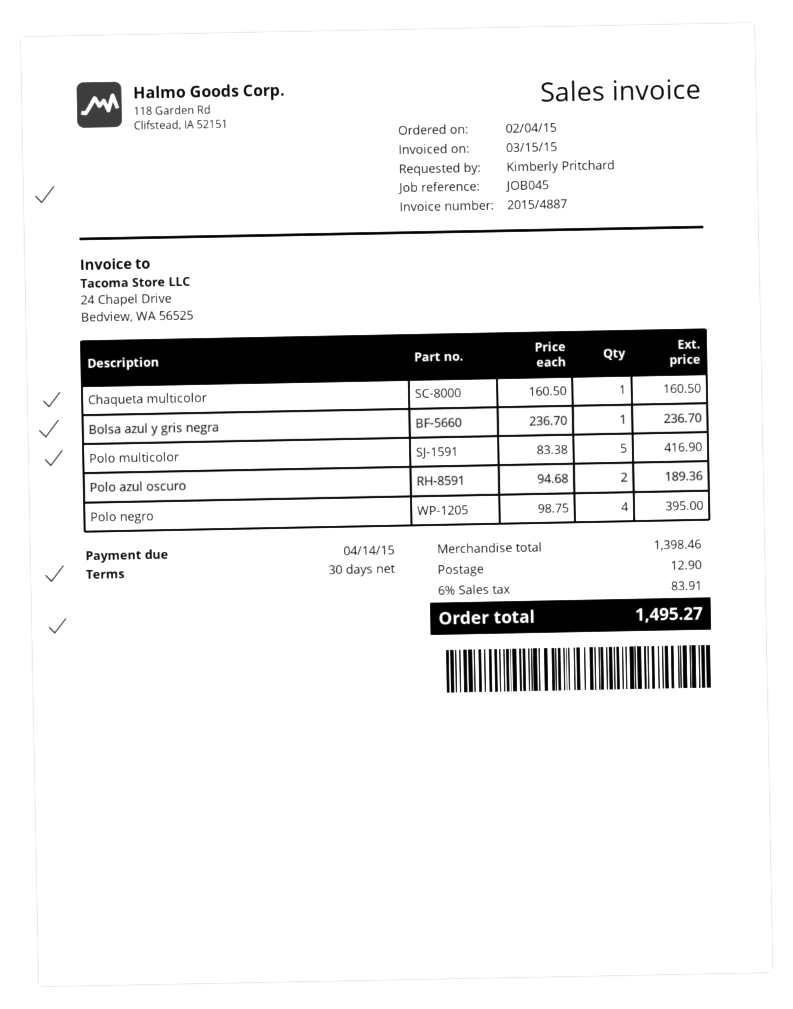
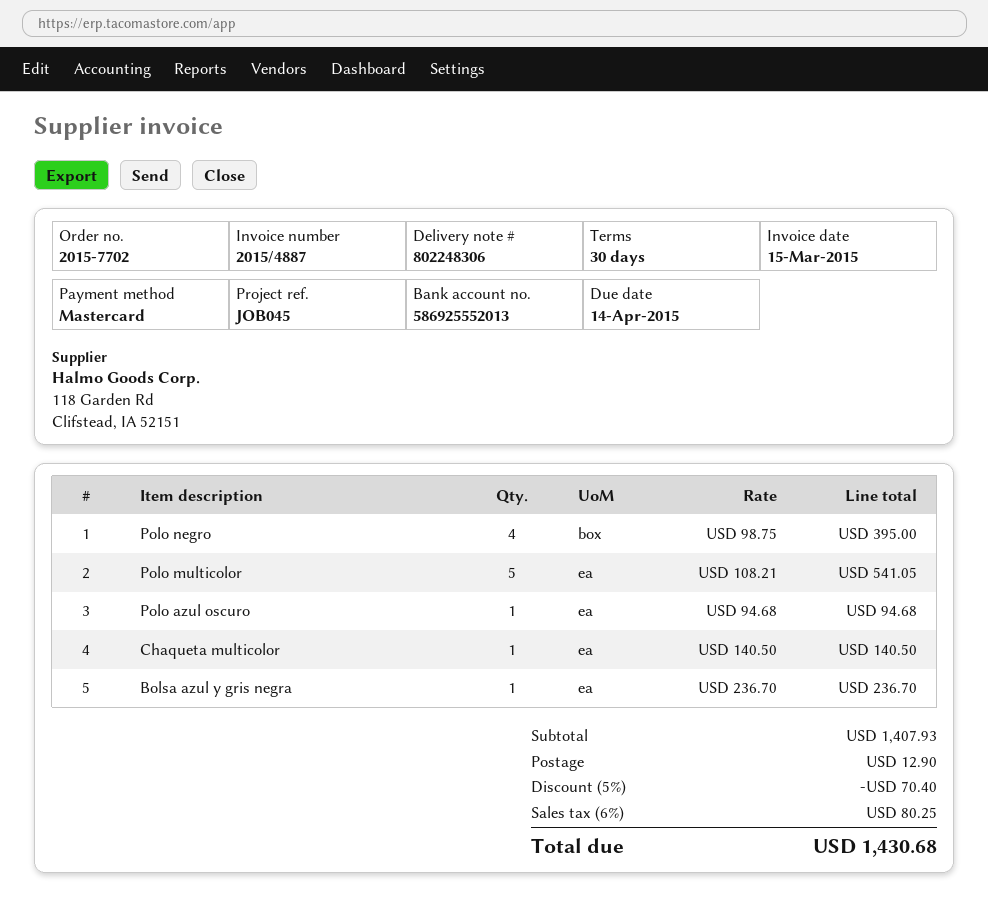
Chaqueta multicolor: 1 x 160.50 = 160.50 -> 1 x 140.50 = 140.50
Polo multicolor: 5 x 83.38 = 416.90 -> 5 x 108.21 = 541.05
Polo azul oscuro: 2 x 94.68 = 189.36 -> 1 x 94.68 = 94.68
subtotal: 1398.46 -> 1407.93
discount: none -> 5% = 70.40
tax: 6% = 83.91 -> 6% = 80.25
total: 1495.27 -> 1430.68

